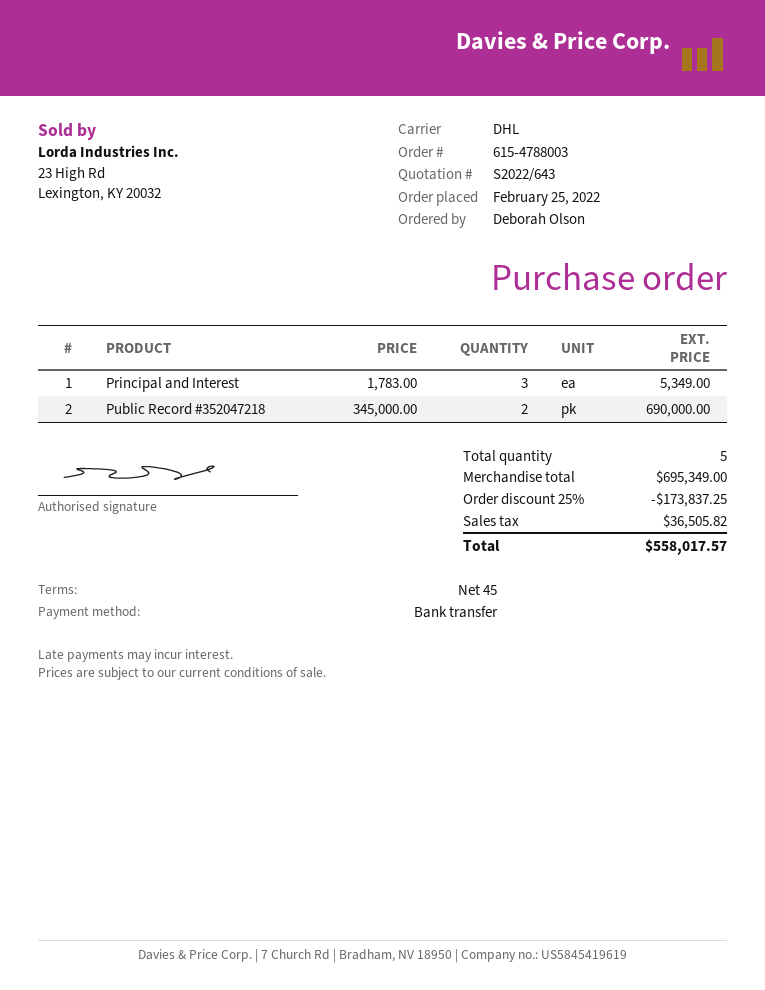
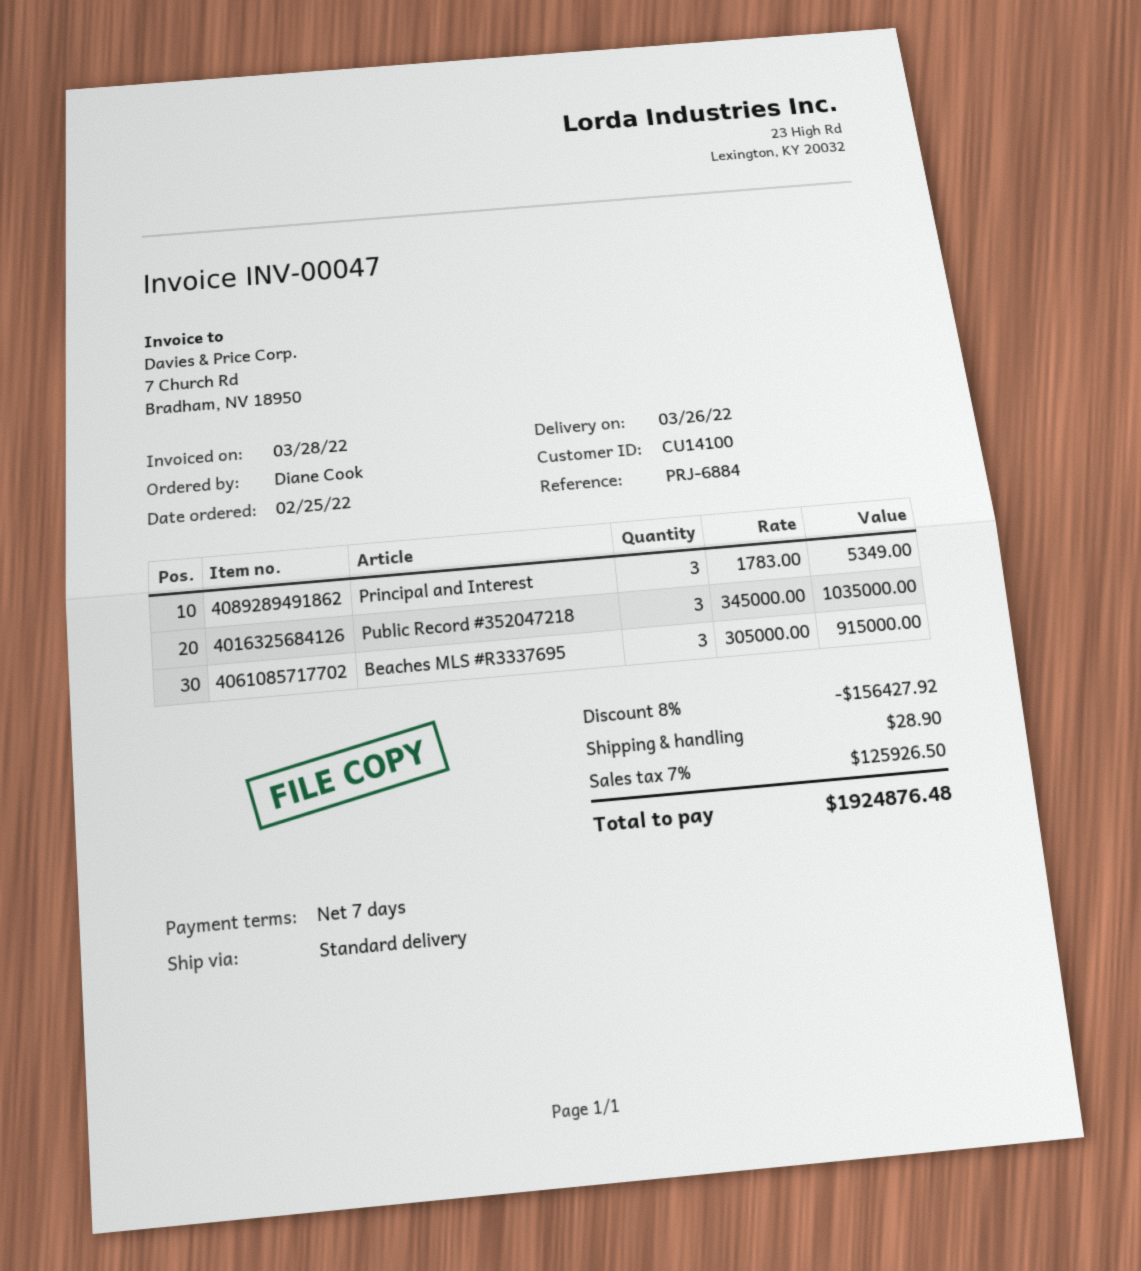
payment terms: 45 days -> 7 days
ordered by: Deborah Olson -> Diane Cook
shipping method: DHL -> standard
Public Record #352047218: 2 x 345000.00 = 690000.00 -> 3 x 345000.00 = 1035000.00
Beaches MLS #R3337695: none -> 3 x 305000.00 = 915000.00
discount: 25% = 173837.25 -> 8% = 156427.92
shipping: none -> 28.90
tax: 36505.82 -> 125926.50
total: 558017.57 -> 1924876.48

